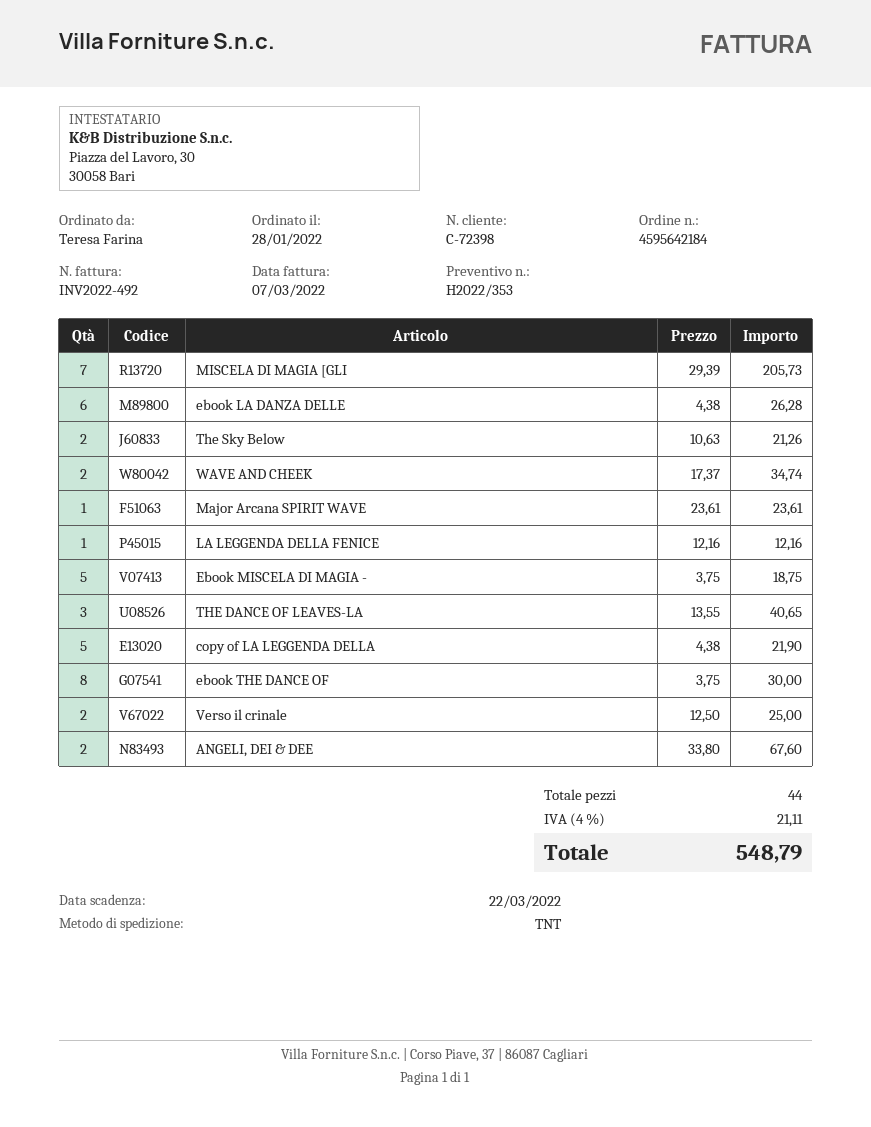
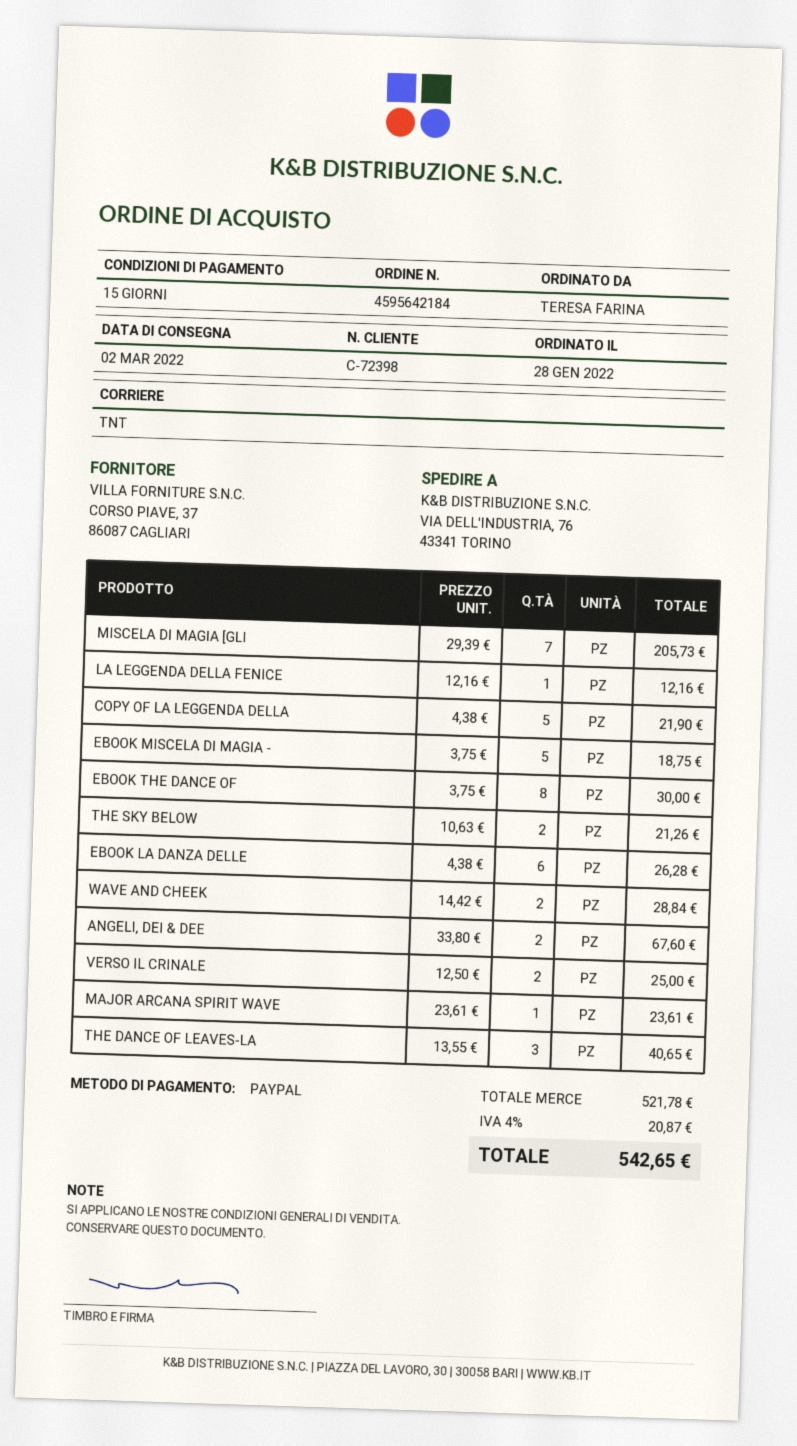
WAVE AND CHEEK: 2 x 17.37 = 34.74 -> 2 x 14.42 = 28.84
tax: 4% = 21.11 -> 4% = 20.87
total: 548.79 -> 542.65

